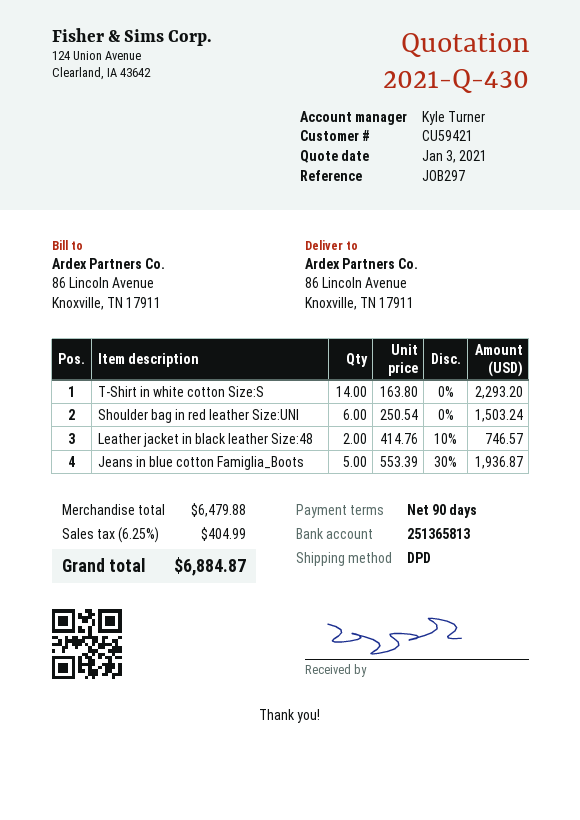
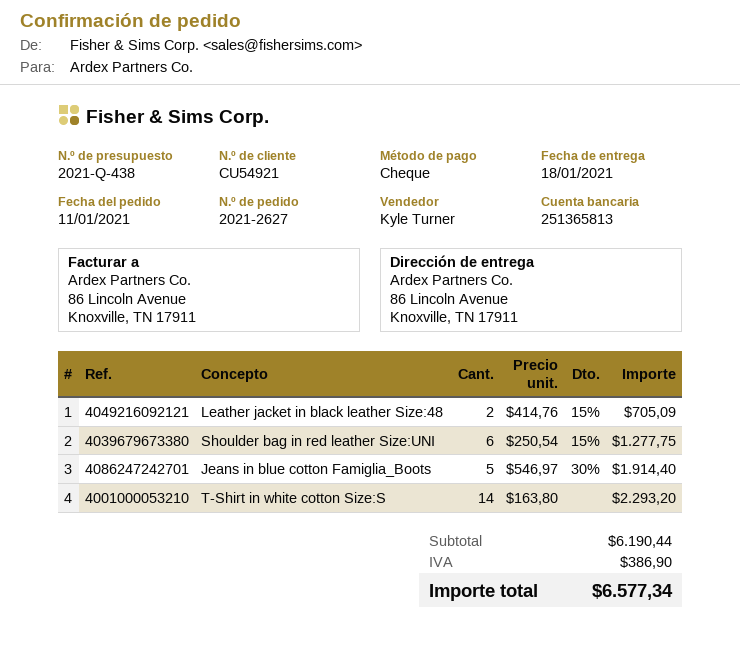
quote number: 2021-Q-430 -> 2021-Q-438
customer number: CU59421 -> CU54921
Shoulder bag in red leather Size:UNI: 6 x 250.54 = 1503.24 -> 6 x 250.54 - 15% = 1277.75
Leather jacket in black leather Size:48: 2 x 414.76 - 10% = 746.57 -> 2 x 414.76 - 15% = 705.09
Jeans in blue cotton Famiglia_Boots: 5 x 553.39 - 30% = 1936.87 -> 5 x 546.97 - 30% = 1914.40
subtotal: 6479.88 -> 6190.44
tax: 404.99 -> 386.90
total: 6884.87 -> 6577.34

